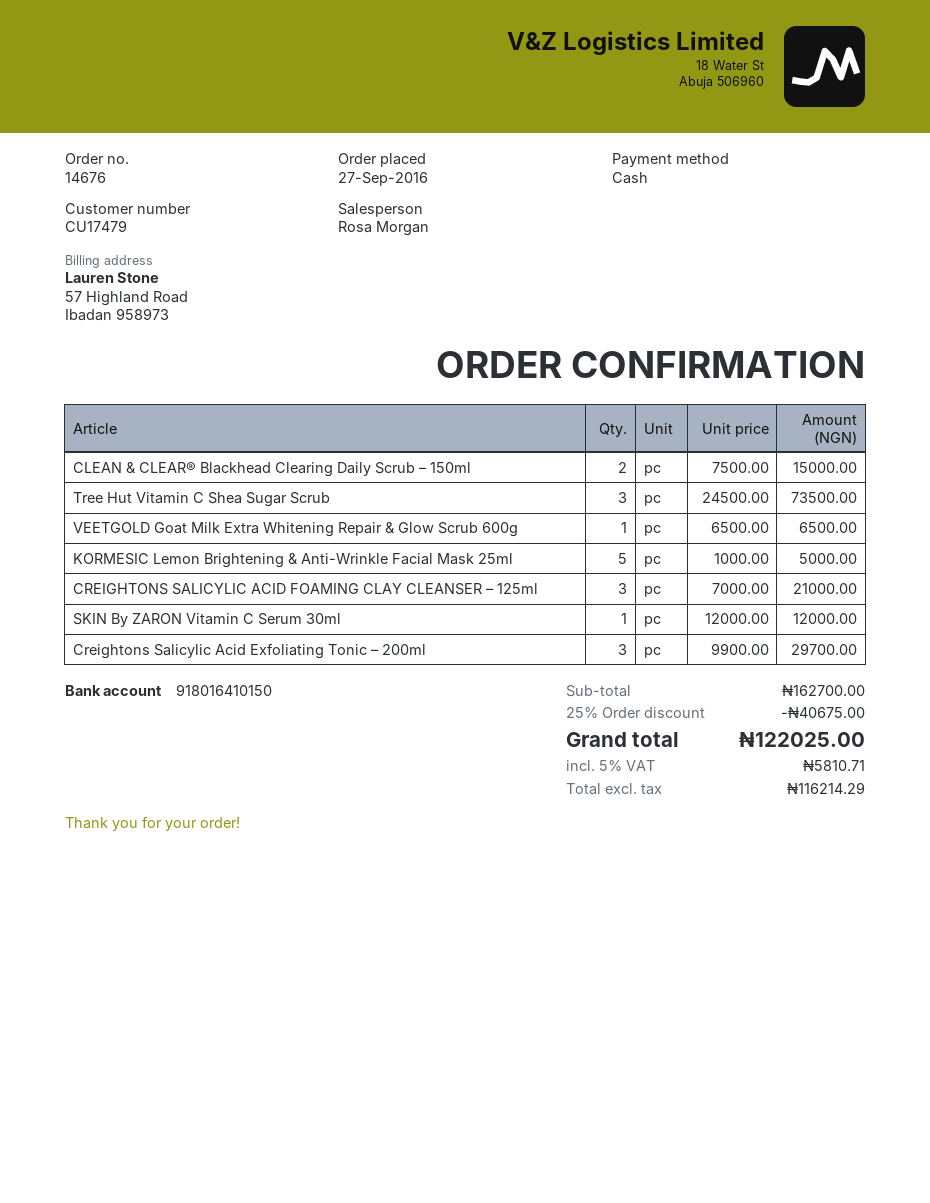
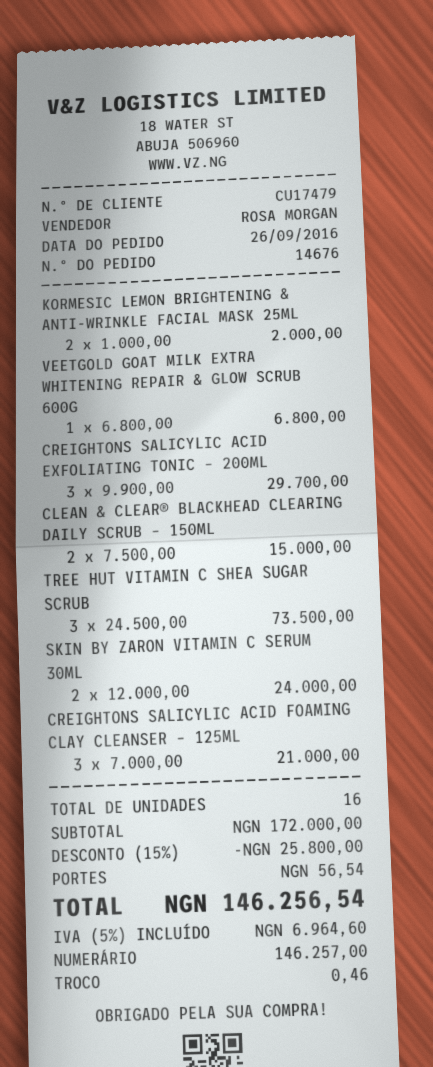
order date: 2016-09-27 -> 2016-09-26
VEETGOLD Goat Milk Extra Whitening Repair & Glow Scrub 600g: 1 x 6500.00 = 6500.00 -> 1 x 6800.00 = 6800.00
KORMESIC Lemon Brightening & Anti-Wrinkle Facial Mask 25ml: 5 x 1000.00 = 5000.00 -> 2 x 1000.00 = 2000.00
SKIN By ZARON Vitamin C Serum 30ml: 1 x 12000.00 = 12000.00 -> 2 x 12000.00 = 24000.00
subtotal: 162700.00 -> 172000.00
discount: 25% = 40675.00 -> 15% = 25800.00
shipping: none -> 56.54
tax: 5% = 5810.71 -> 5% = 6964.60
total: 122025.00 -> 146256.54

